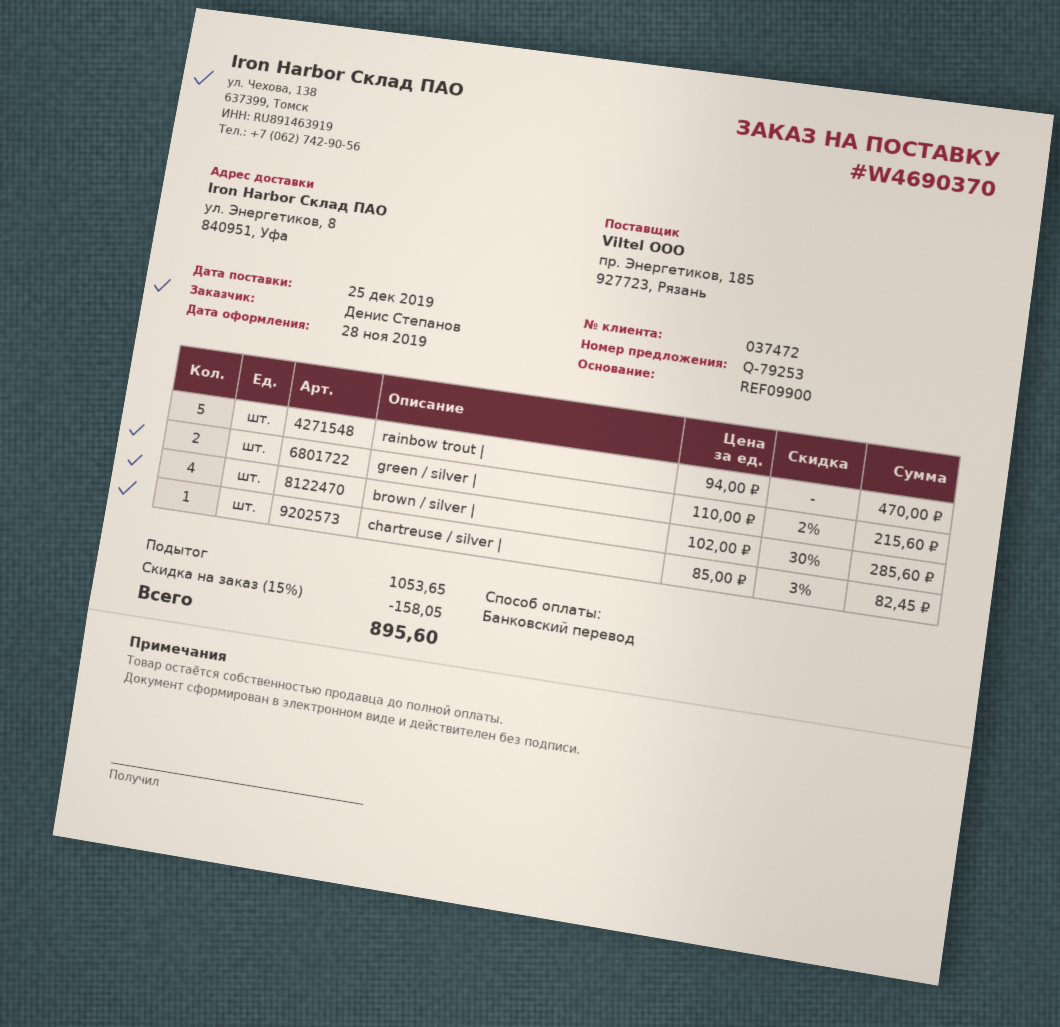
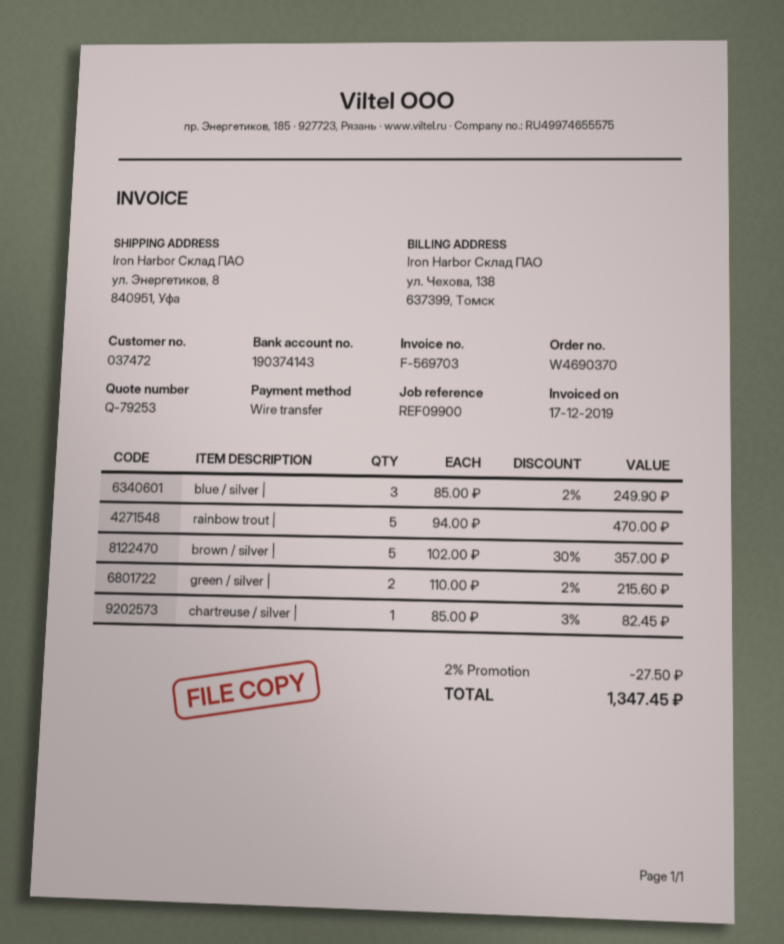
brown / silver |: 4 x 102.00 - 30% = 285.60 -> 5 x 102.00 - 30% = 357.00
blue / silver |: none -> 3 x 85.00 - 2% = 249.90
discount: 15% = 158.05 -> 2% = 27.50
total: 895.60 -> 1347.45

